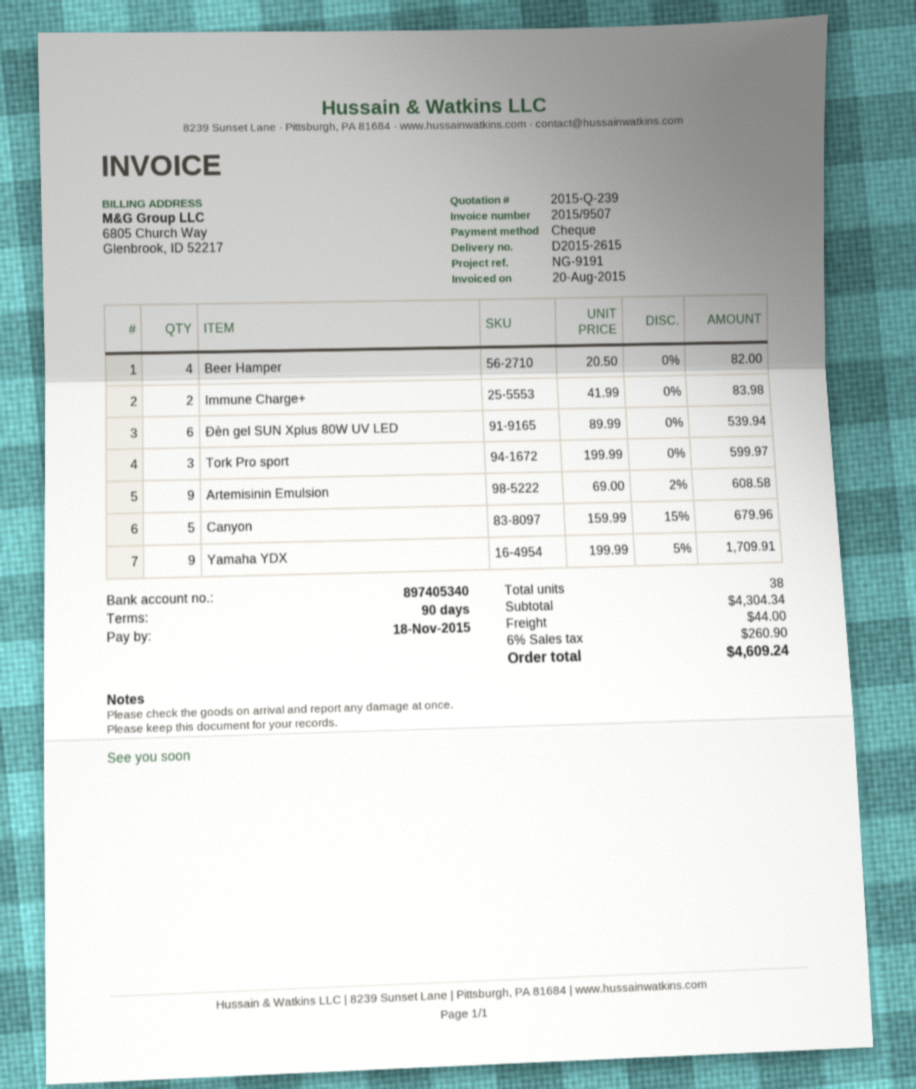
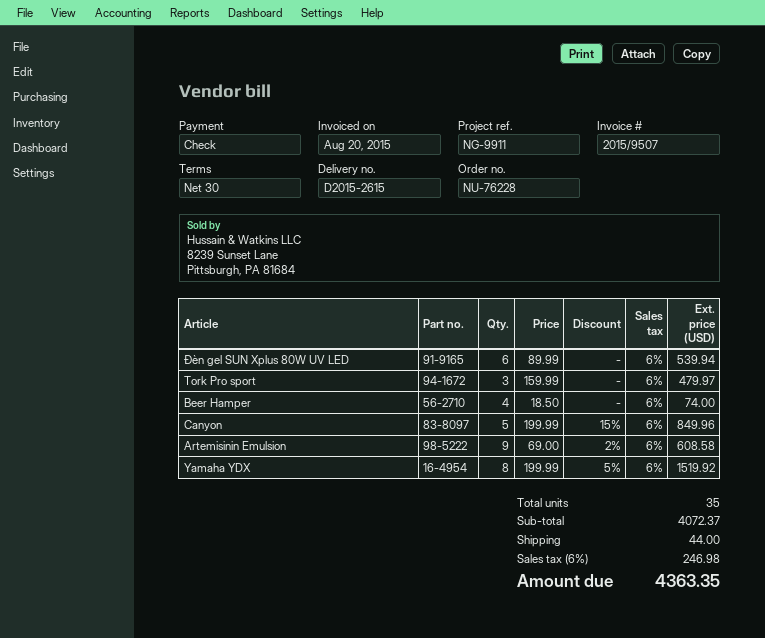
payment terms: 90 days -> 30 days
reference: NG-9191 -> NG-9911
Beer Hamper: 4 x 20.50 = 82.00 -> 4 x 18.50 = 74.00
Immune Charge+: 2 x 41.99 = 83.98 -> none
Tork Pro sport: 3 x 199.99 = 599.97 -> 3 x 159.99 = 479.97
Canyon: 5 x 159.99 - 15% = 679.96 -> 5 x 199.99 - 15% = 849.96
Yamaha YDX: 9 x 199.99 - 5% = 1709.91 -> 8 x 199.99 - 5% = 1519.92
total quantity: 38 -> 35
subtotal: 4304.34 -> 4072.37
tax: 6% = 260.90 -> 6% = 246.98
total: 4609.24 -> 4363.35

